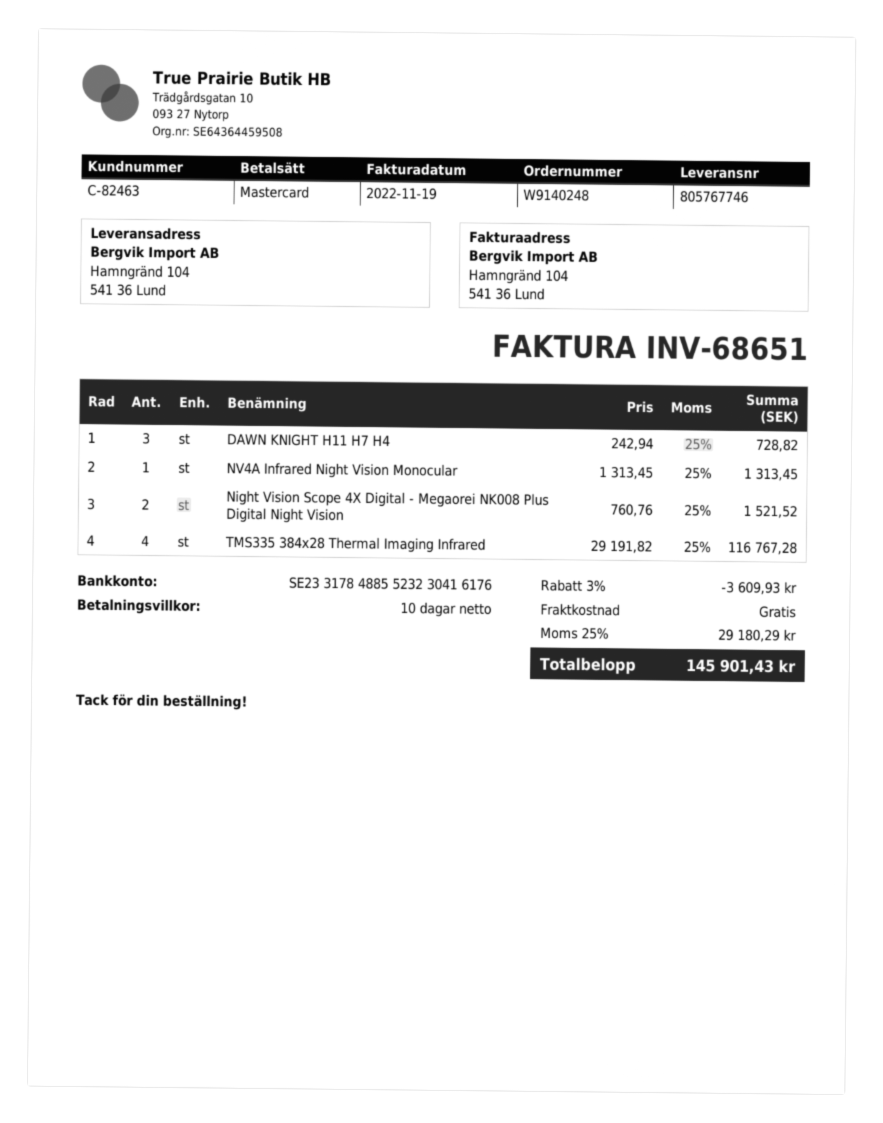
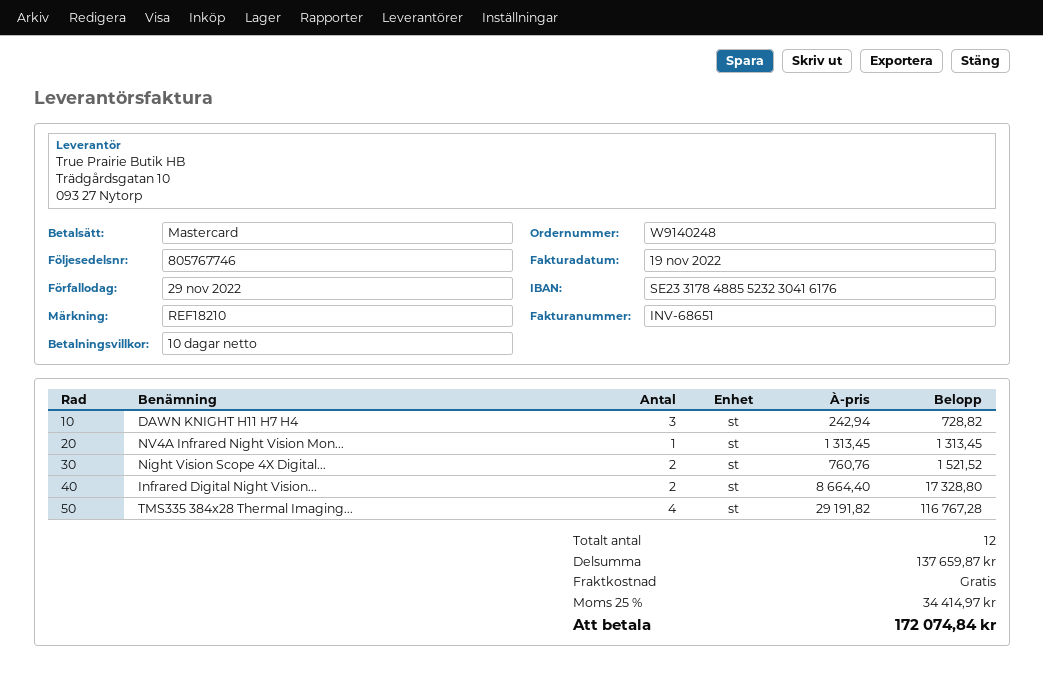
Infrared Digital Night Vision...: none -> 2 x 8664.40 = 17328.80
discount: 3% = 3609.93 -> none
tax: 25% = 29180.29 -> 25% = 34414.97
total: 145901.43 -> 172074.84

